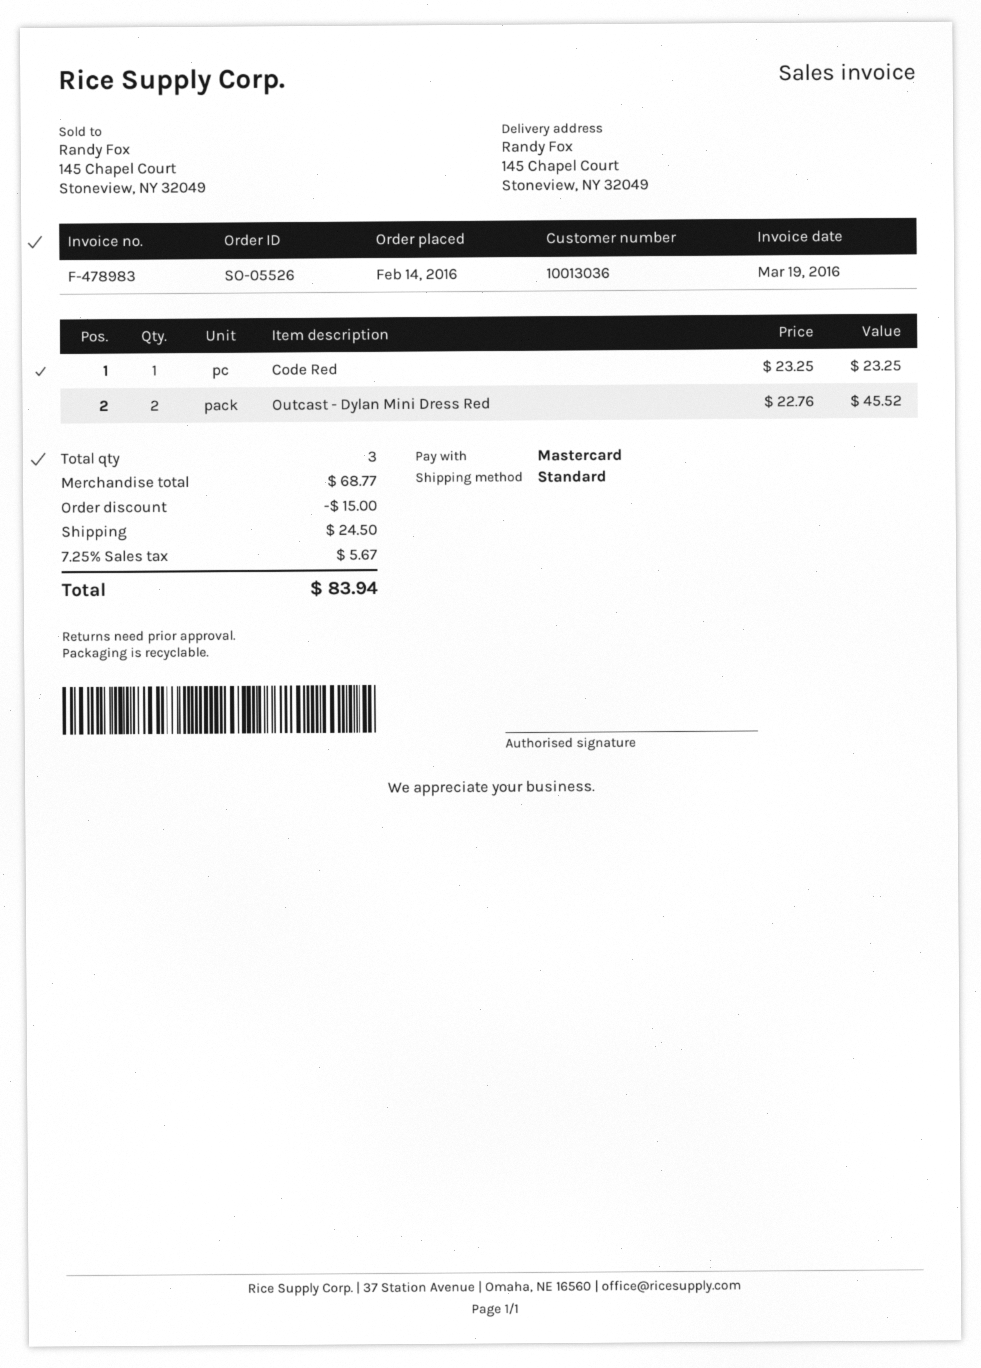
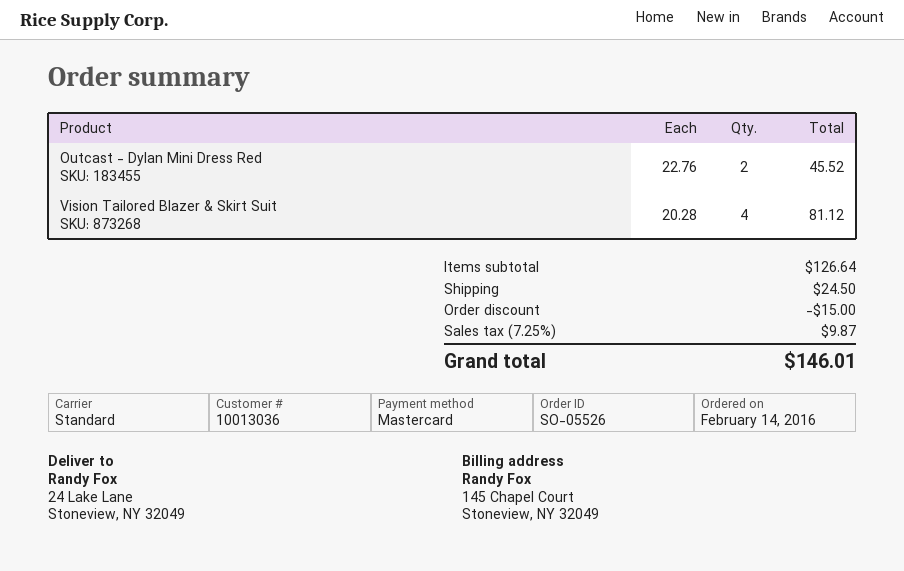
ship to: 145 Chapel Court, Stoneview, NY 32049 -> 24 Lake Lane, Stoneview, NY 32049
Code Red: 1 x 23.25 = 23.25 -> none
Vision Tailored Blazer & Skirt Suit: none -> 4 x 20.28 = 81.12
subtotal: 68.77 -> 126.64
tax: 7.25% = 5.67 -> 7.25% = 9.87
total: 83.94 -> 146.01

